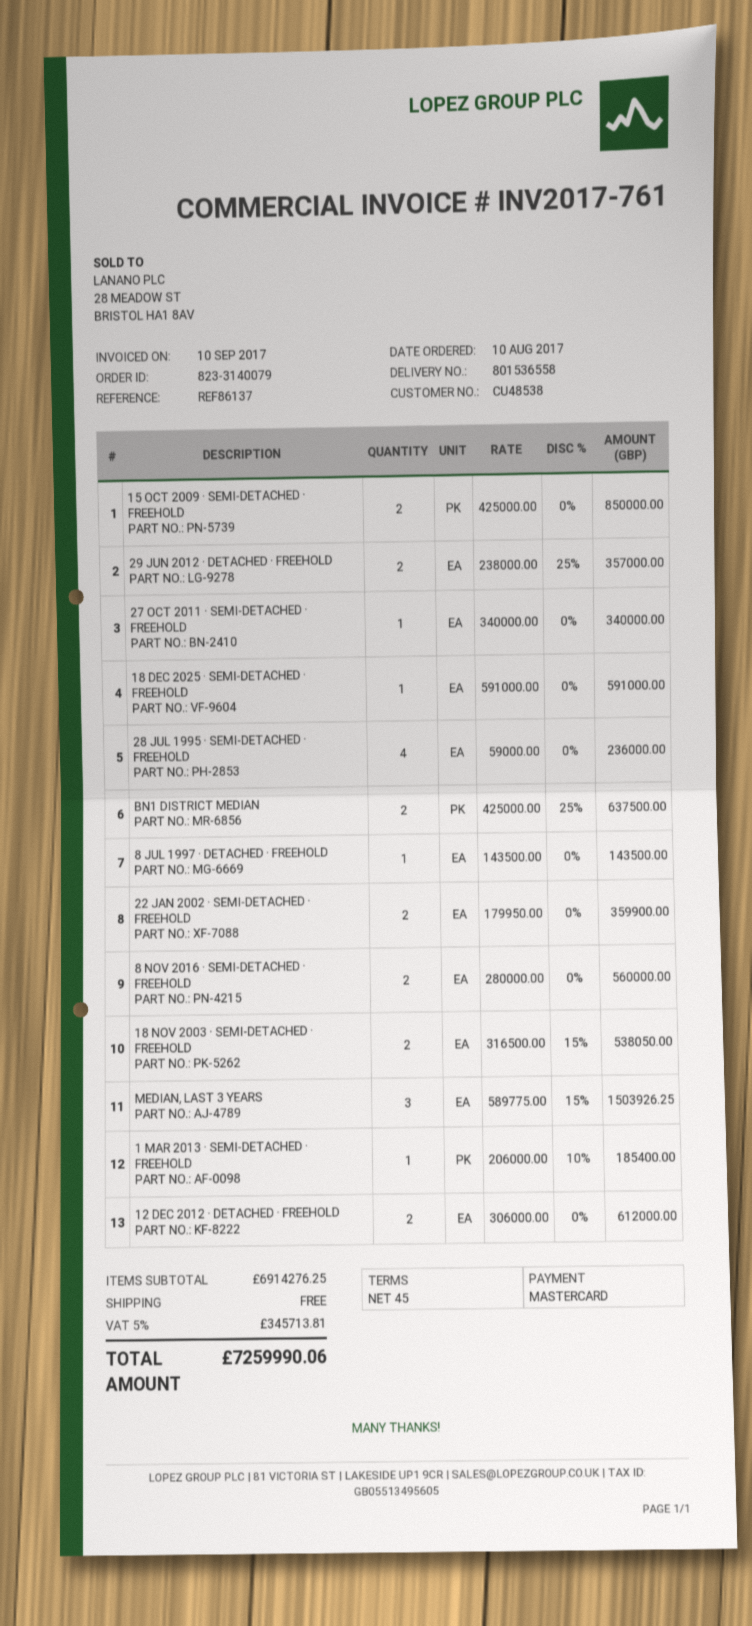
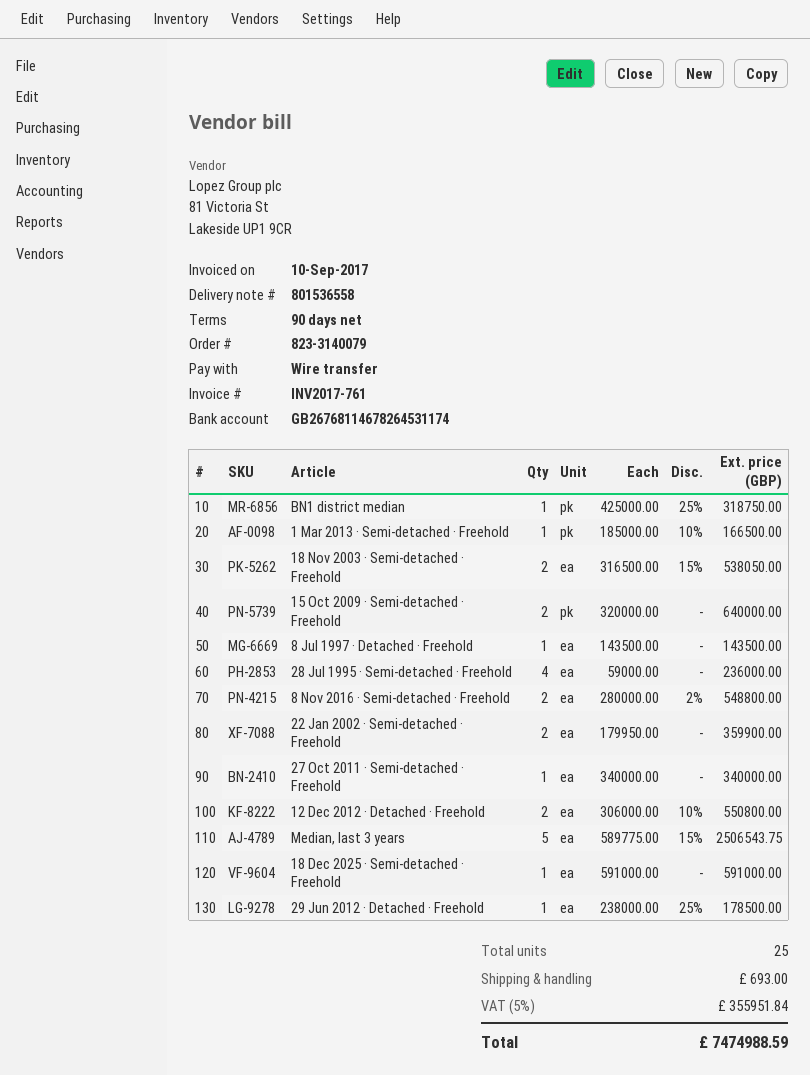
payment terms: 45 days -> 90 days
payment method: Mastercard -> bank transfer
15 OCT 2009 · SEMI-DETACHED · FREEHOLD: 2 x 425000.00 = 850000.00 -> 2 x 320000.00 = 640000.00
29 JUN 2012 · DETACHED · FREEHOLD: 2 x 238000.00 - 25% = 357000.00 -> 1 x 238000.00 - 25% = 178500.00
BN1 DISTRICT MEDIAN: 2 x 425000.00 - 25% = 637500.00 -> 1 x 425000.00 - 25% = 318750.00
8 NOV 2016 · SEMI-DETACHED · FREEHOLD: 2 x 280000.00 = 560000.00 -> 2 x 280000.00 - 2% = 548800.00
MEDIAN, LAST 3 YEARS: 3 x 589775.00 - 15% = 1503926.25 -> 5 x 589775.00 - 15% = 2506543.75
1 MAR 2013 · SEMI-DETACHED · FREEHOLD: 1 x 206000.00 - 10% = 185400.00 -> 1 x 185000.00 - 10% = 166500.00
12 DEC 2012 · DETACHED · FREEHOLD: 2 x 306000.00 = 612000.00 -> 2 x 306000.00 - 10% = 550800.00
shipping: 0.00 -> 693.00
tax: 5% = 345713.81 -> 5% = 355951.84
total: 7259990.06 -> 7474988.59

